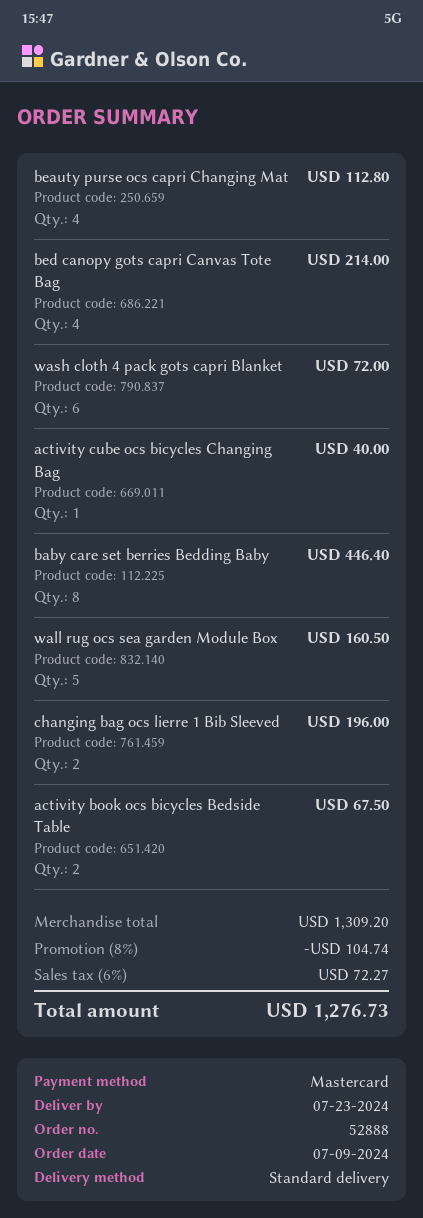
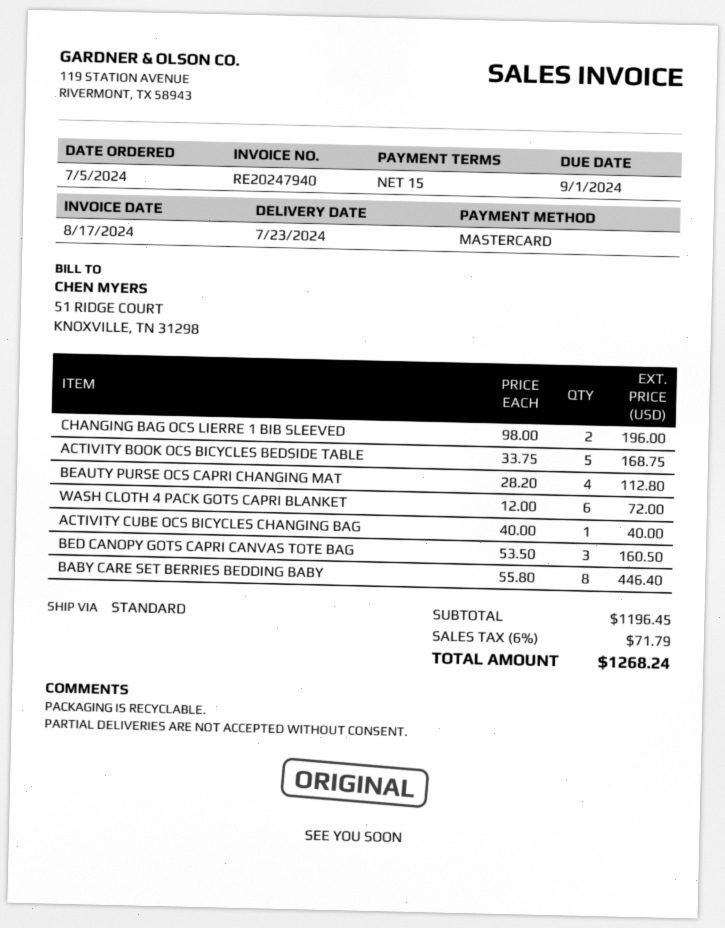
order date: 2024-07-09 -> 2024-07-05
bed canopy gots capri Canvas Tote Bag: 4 for 214.00 -> 3 for 160.50
wall rug ocs sea garden Module Box: 5 for 160.50 -> none
activity book ocs bicycles Bedside Table: 2 for 67.50 -> 5 for 168.75
subtotal: 1309.20 -> 1196.45
discount: 8% = 104.74 -> none
tax: 6% = 72.27 -> 6% = 71.79
total: 1276.73 -> 1268.24

